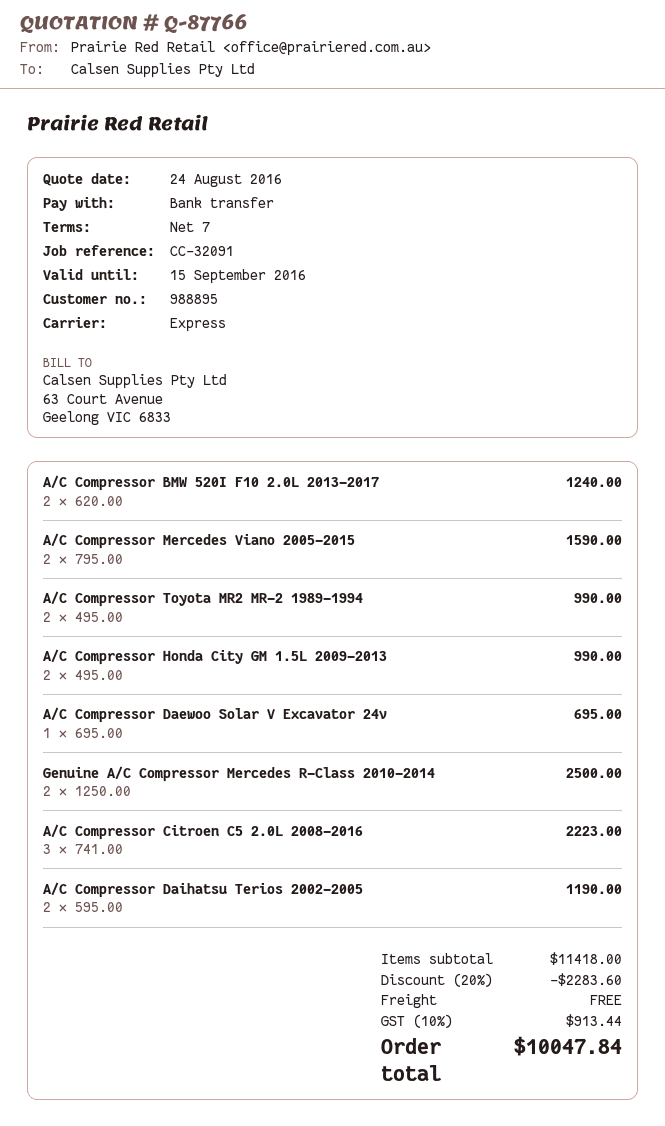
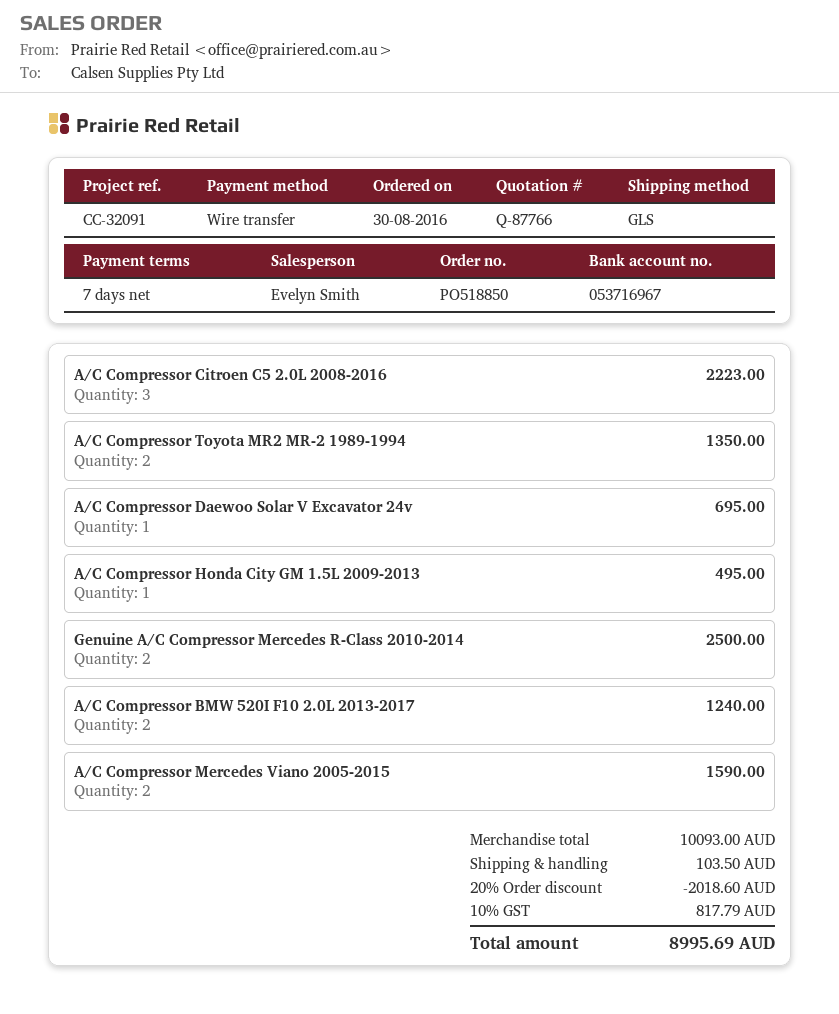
shipping method: express -> GLS
A/C Compressor Toyota MR2 MR-2 1989-1994: 2 for 990.00 -> 2 for 1350.00
A/C Compressor Honda City GM 1.5L 2009-2013: 2 for 990.00 -> 1 for 495.00
A/C Compressor Daihatsu Terios 2002-2005: 2 for 1190.00 -> none
subtotal: 11418.00 -> 10093.00
discount: 20% = 2283.60 -> 20% = 2018.60
shipping: 0.00 -> 103.50
tax: 10% = 913.44 -> 10% = 817.79
total: 10047.84 -> 8995.69

